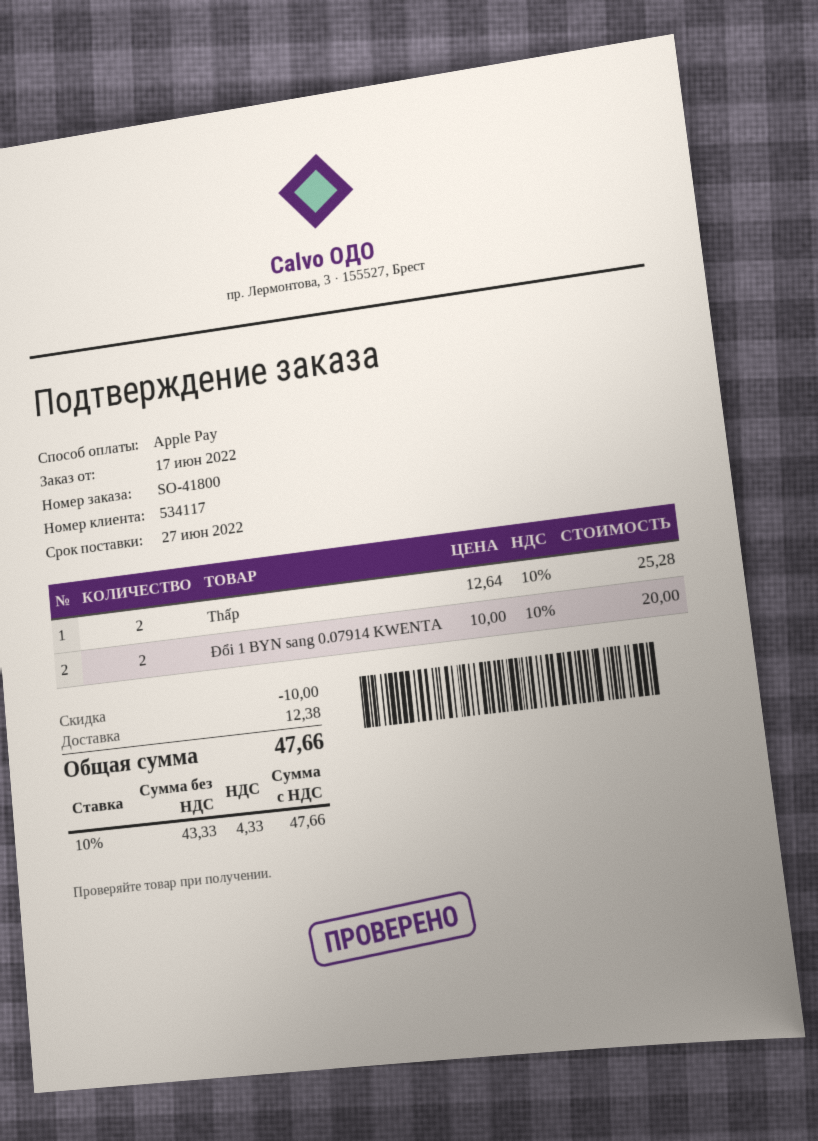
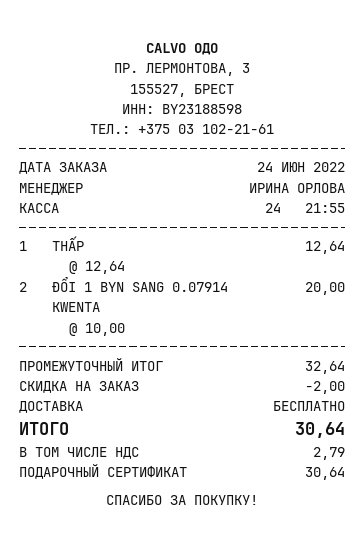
order date: 2022-06-17 -> 2022-06-24
payment method: Apple Pay -> gift card
Thấp: 2 x 12.64 = 25.28 -> 1 x 12.64 = 12.64
discount: 10.00 -> 2.00
shipping: 12.38 -> 0.00
tax: 4.33 -> 2.79
total: 47.66 -> 30.64

